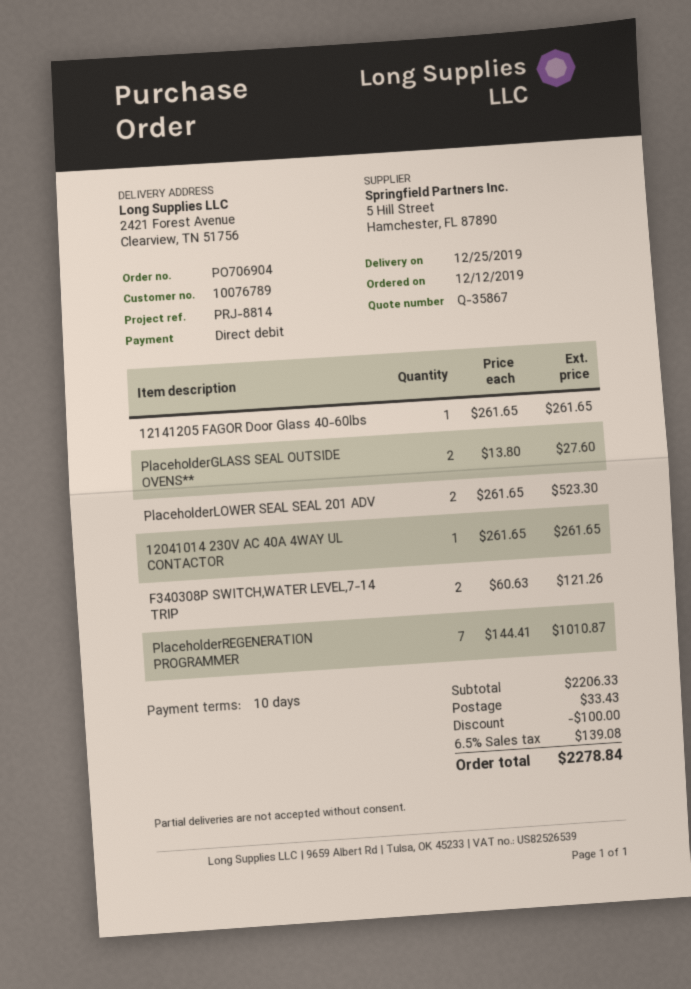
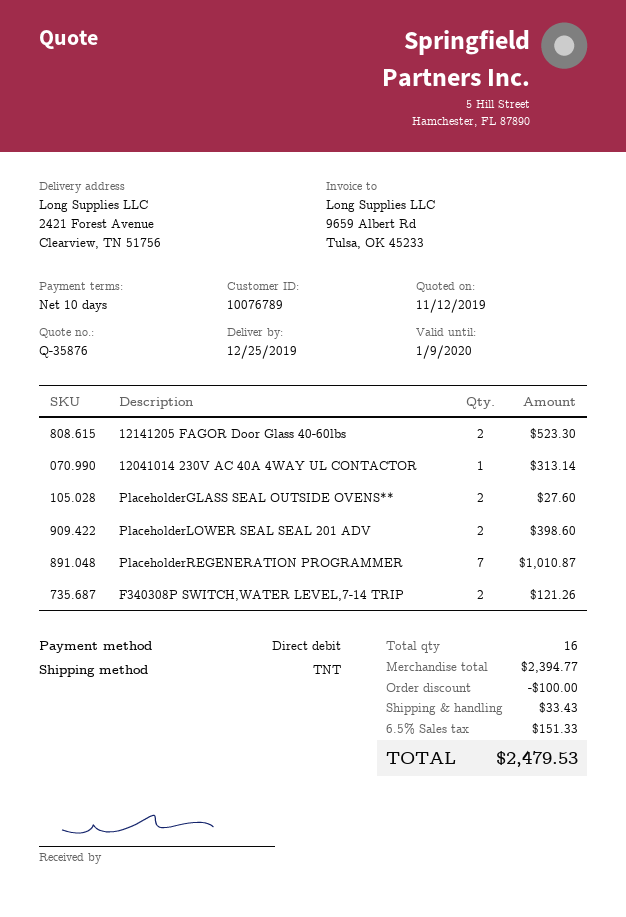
quote number: Q-35867 -> Q-35876
12141205 FAGOR Door Glass 40-60lbs: 1 for 261.65 -> 2 for 523.30
PlaceholderLOWER SEAL SEAL 201 ADV: 2 for 523.30 -> 2 for 398.60
12041014 230V AC 40A 4WAY UL CONTACTOR: 1 for 261.65 -> 1 for 313.14
subtotal: 2206.33 -> 2394.77
tax: 6.5% = 139.08 -> 6.5% = 151.33
total: 2278.84 -> 2479.53

